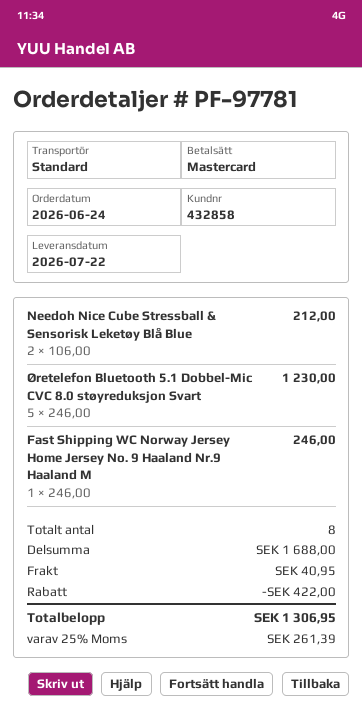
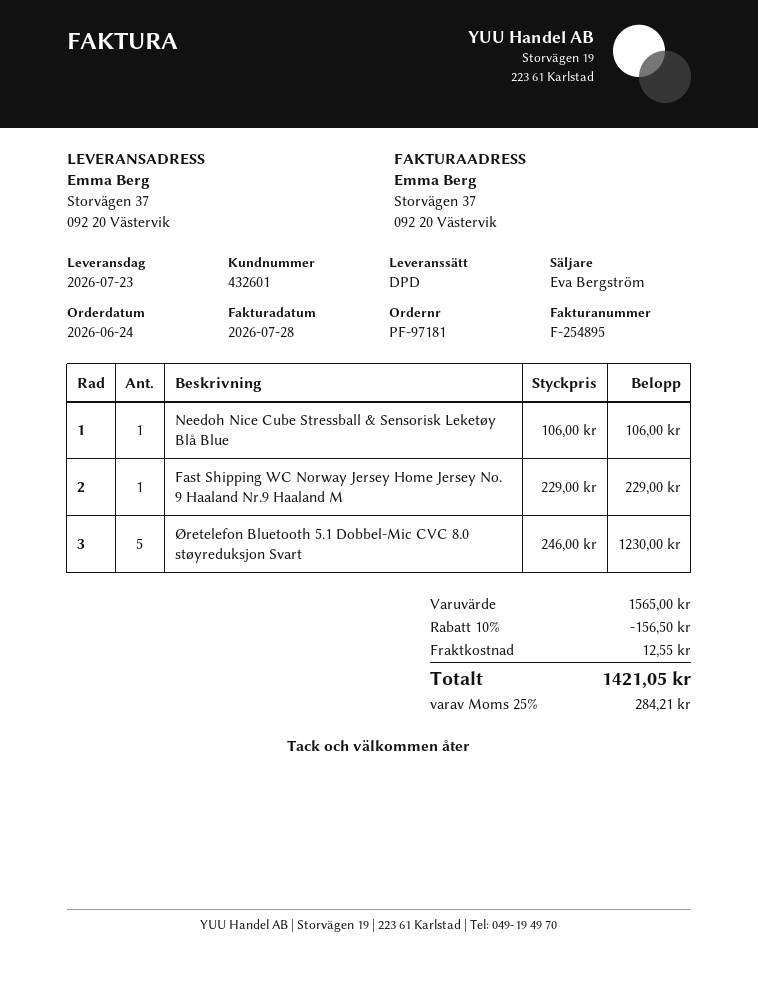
order number: PF-97781 -> PF-97181
delivery date: 2026-07-22 -> 2026-07-23
customer number: 432858 -> 432601
shipping method: standard -> DPD
Needoh Nice Cube Stressball & Sensorisk Leketøy Blå Blue: 2 x 106.00 = 212.00 -> 1 x 106.00 = 106.00
Fast Shipping WC Norway Jersey Home Jersey No. 9 Haaland Nr.9 Haaland M: 1 x 246.00 = 246.00 -> 1 x 229.00 = 229.00
subtotal: 1688.00 -> 1565.00
discount: 422.00 -> 156.50
shipping: 40.95 -> 12.55
tax: 25% = 261.39 -> 25% = 284.21
total: 1306.95 -> 1421.05

